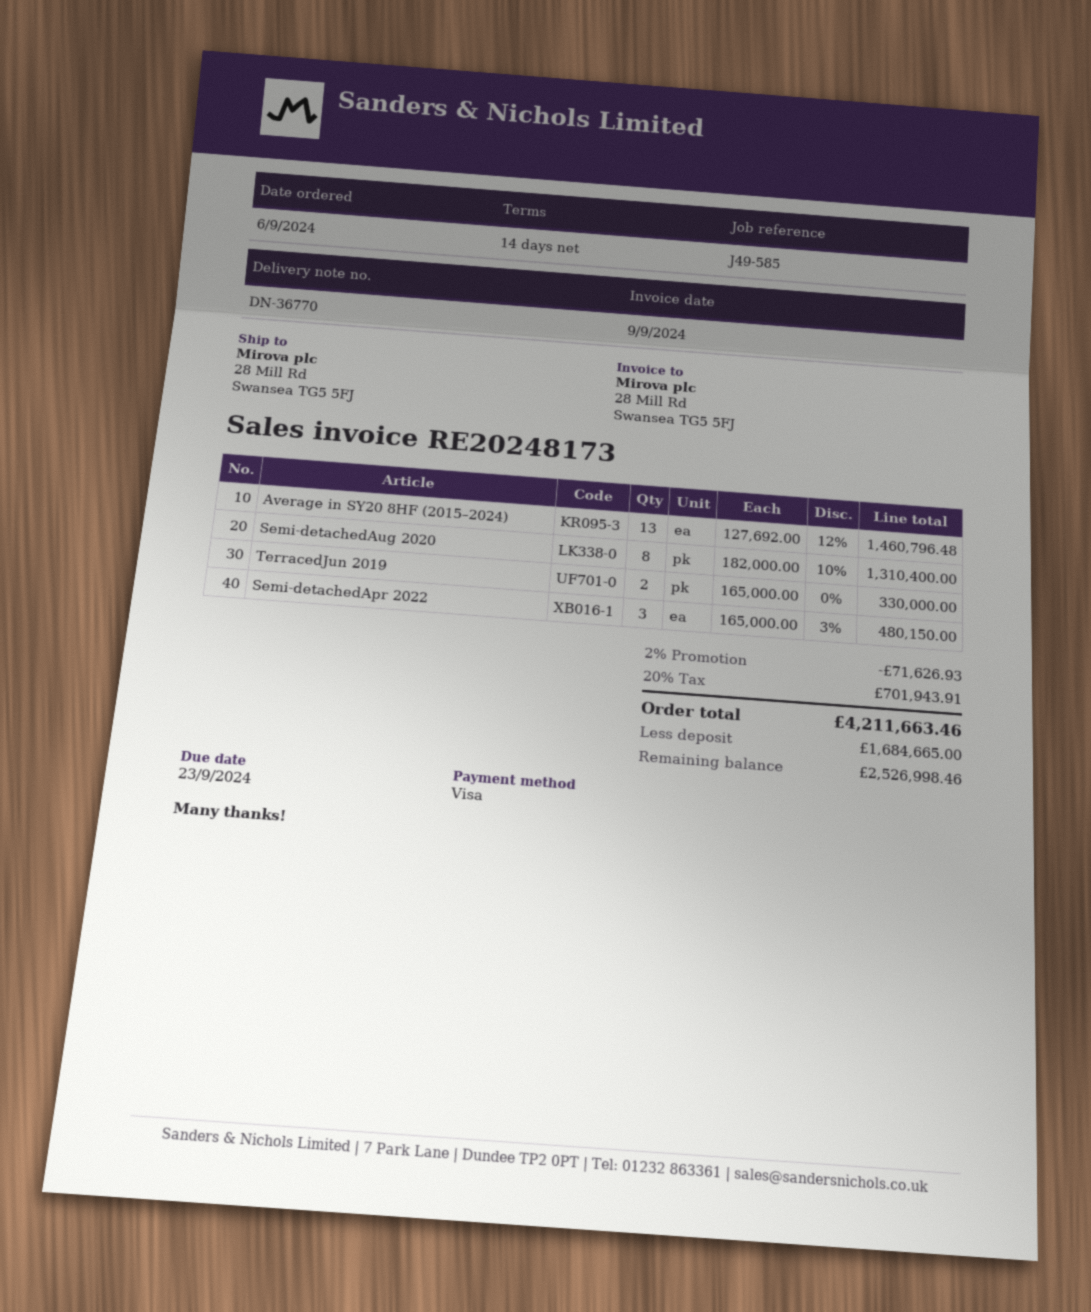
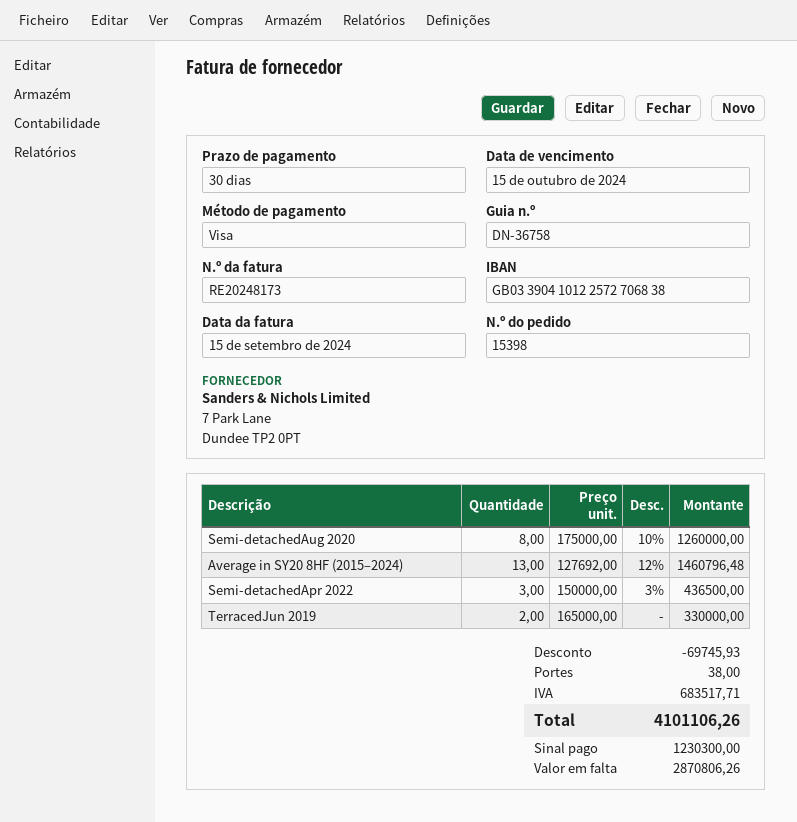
delivery note number: DN-36770 -> DN-36758
invoice date: 2024-09-09 -> 2024-09-15
payment terms: 14 days -> 30 days
due date: 2024-09-23 -> 2024-10-15
Semi-detachedAug 2020: 8 x 182000.00 - 10% = 1310400.00 -> 8 x 175000.00 - 10% = 1260000.00
Semi-detachedApr 2022: 3 x 165000.00 - 3% = 480150.00 -> 3 x 150000.00 - 3% = 436500.00
discount: 71626.93 -> 69745.93
shipping: none -> 38.00
tax: 701943.91 -> 683517.71
total: 4211663.46 -> 4101106.26
deposit: 1684665.00 -> 1230300.00
balance: 2526998.46 -> 2870806.26

